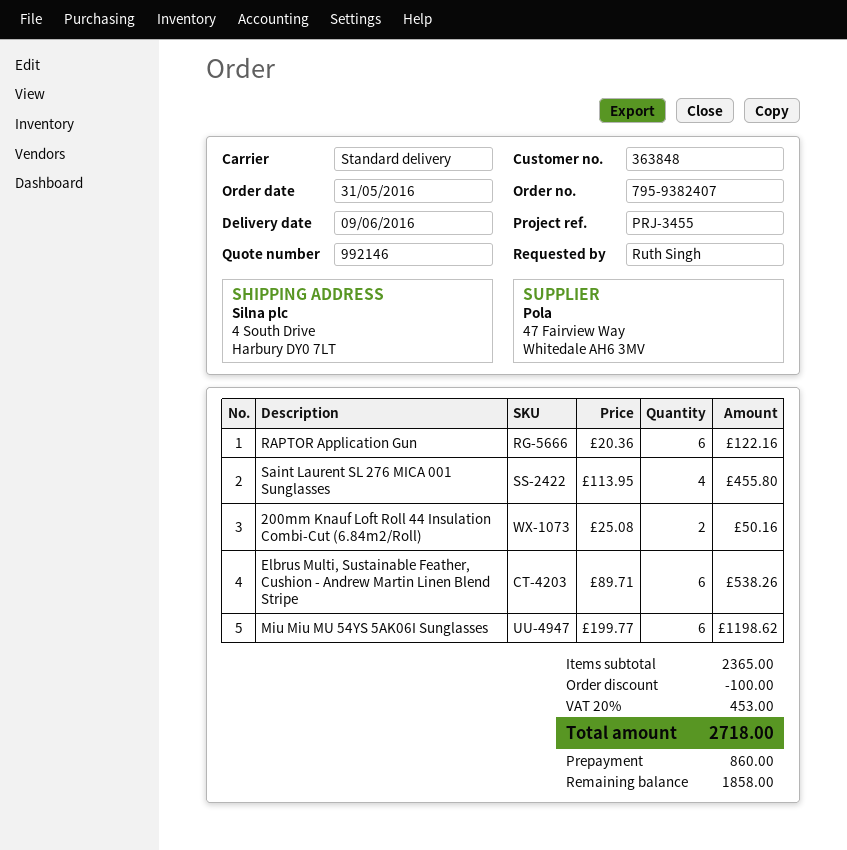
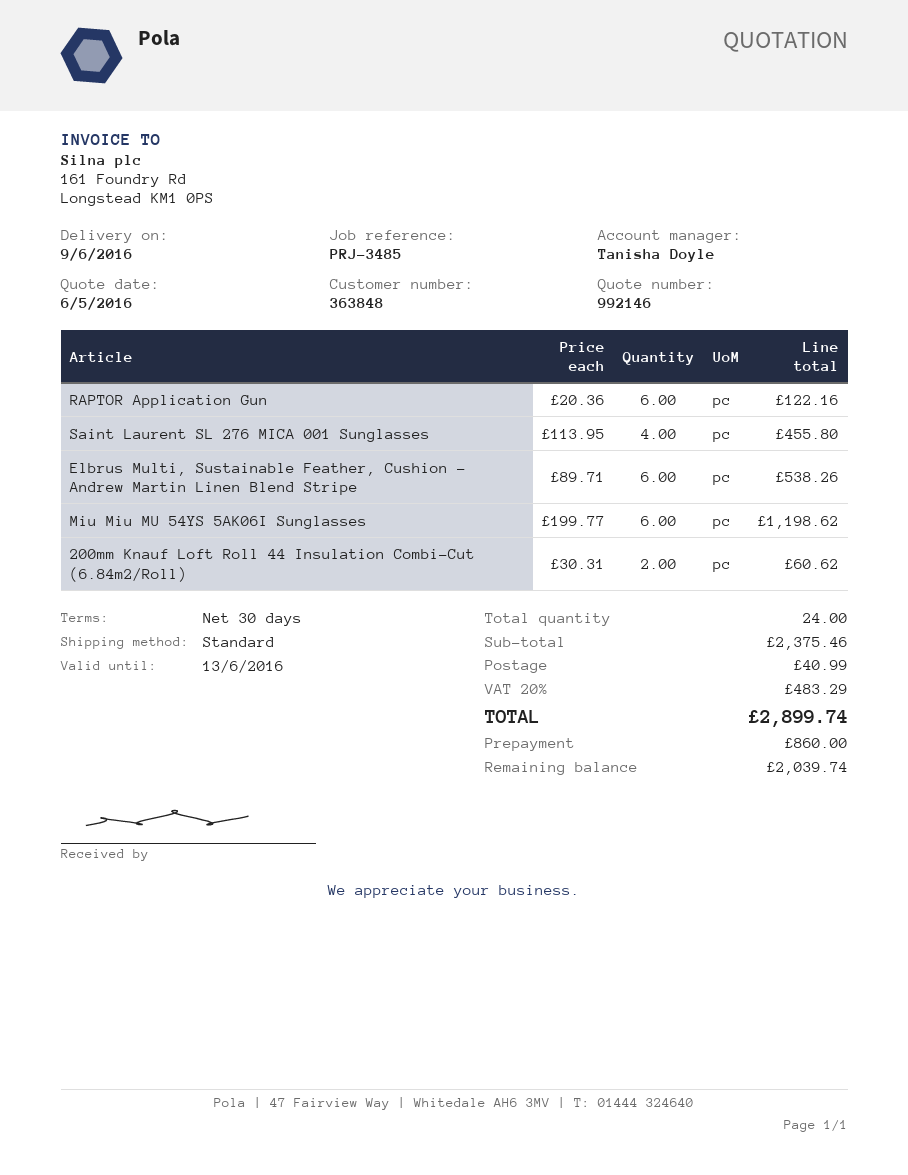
reference: PRJ-3455 -> PRJ-3485
200mm Knauf Loft Roll 44 Insulation Combi-Cut (6.84m2/Roll): 2 x 25.08 = 50.16 -> 2 x 30.31 = 60.62
subtotal: 2365.00 -> 2375.46
discount: 100.00 -> none
shipping: none -> 40.99
tax: 20% = 453.00 -> 20% = 483.29
total: 2718.00 -> 2899.74
balance: 1858.00 -> 2039.74

